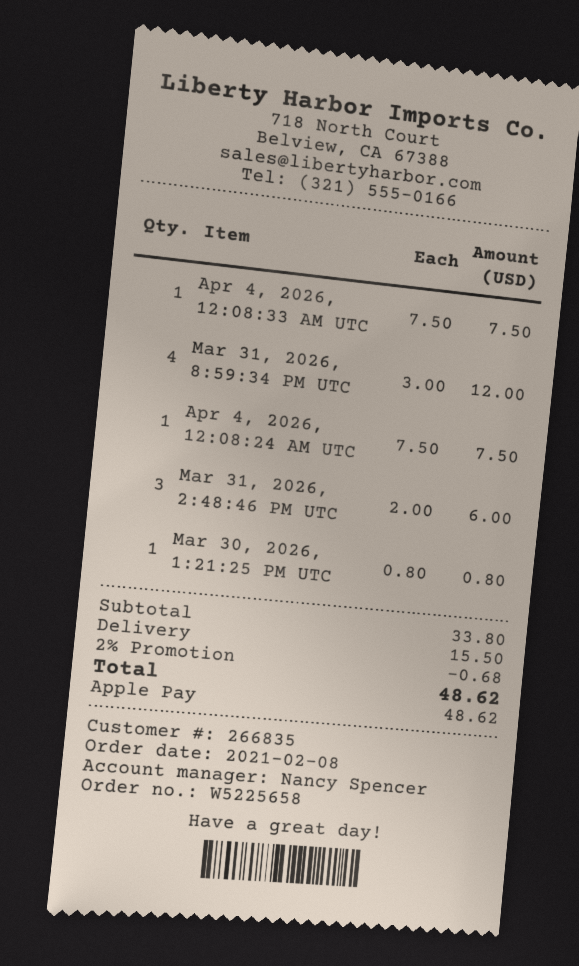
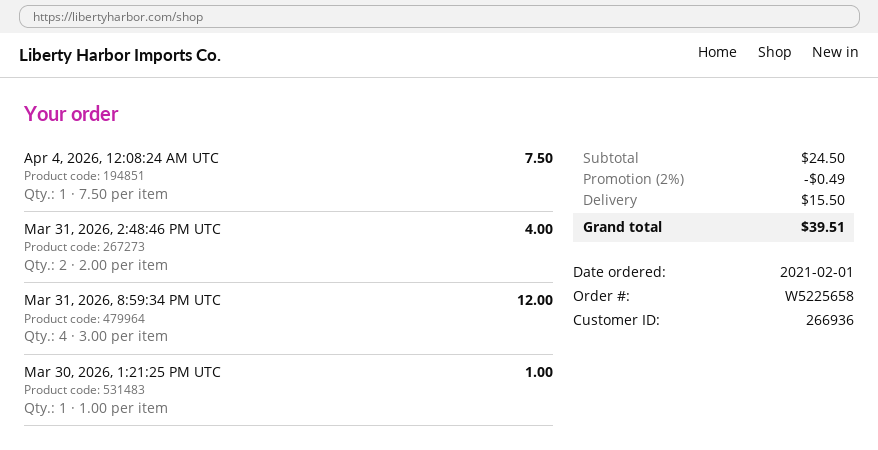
order date: 2021-02-08 -> 2021-02-01
customer number: 266835 -> 266936
Apr 4, 2026, 12:08:33 AM UTC: 1 x 7.50 = 7.50 -> none
Mar 31, 2026, 2:48:46 PM UTC: 3 x 2.00 = 6.00 -> 2 x 2.00 = 4.00
Mar 30, 2026, 1:21:25 PM UTC: 1 x 0.80 = 0.80 -> 1 x 1.00 = 1.00
subtotal: 33.80 -> 24.50
discount: 2% = 0.68 -> 2% = 0.49
total: 48.62 -> 39.51

